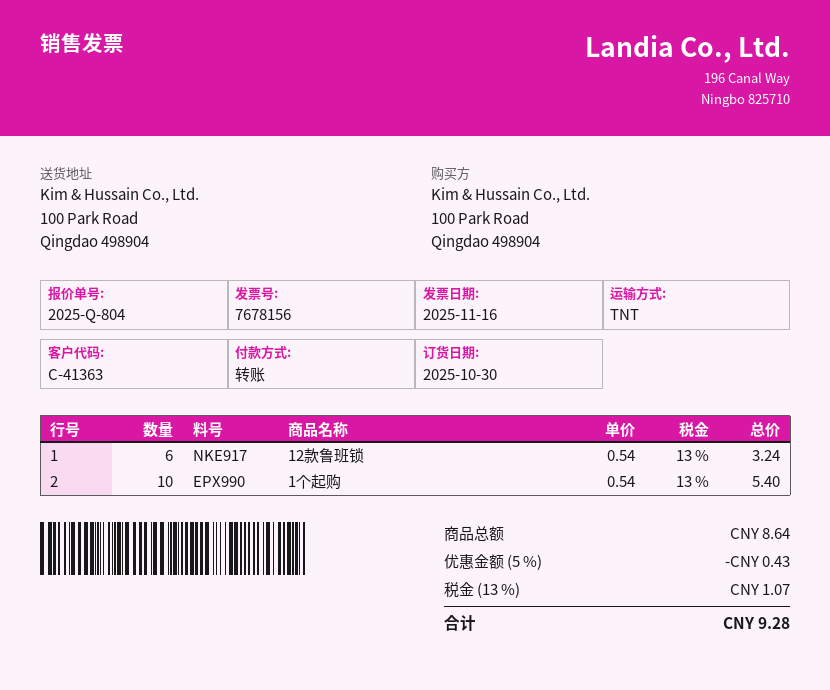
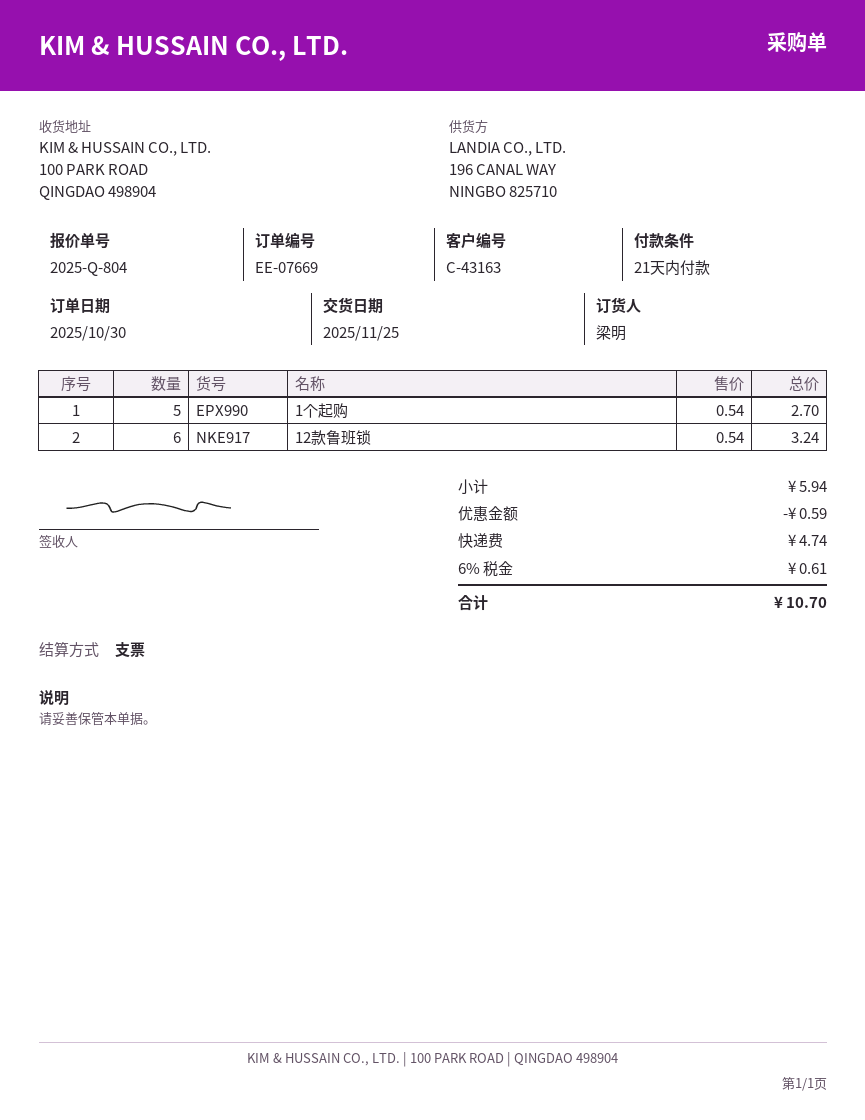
customer number: C-41363 -> C-43163
payment method: bank transfer -> cheque
1个起购: 10 x 0.54 = 5.40 -> 5 x 0.54 = 2.70
subtotal: 8.64 -> 5.94
discount: 0.43 -> 0.59
shipping: none -> 4.74
tax: 13% = 1.07 -> 6% = 0.61
total: 9.28 -> 10.70

